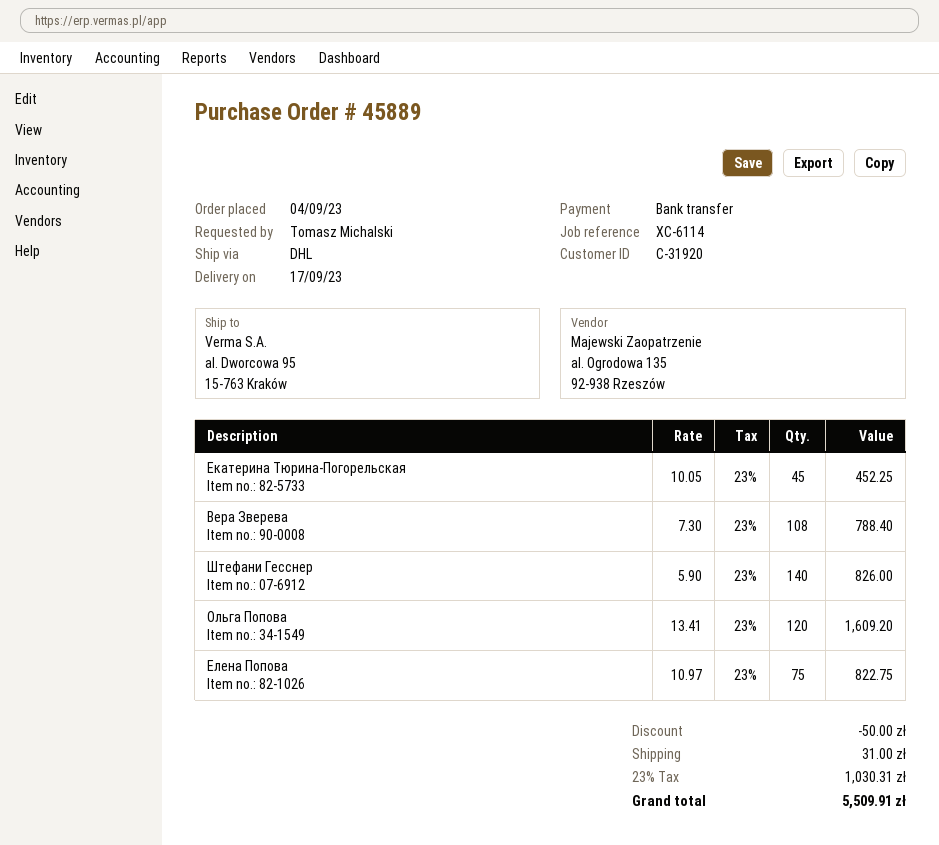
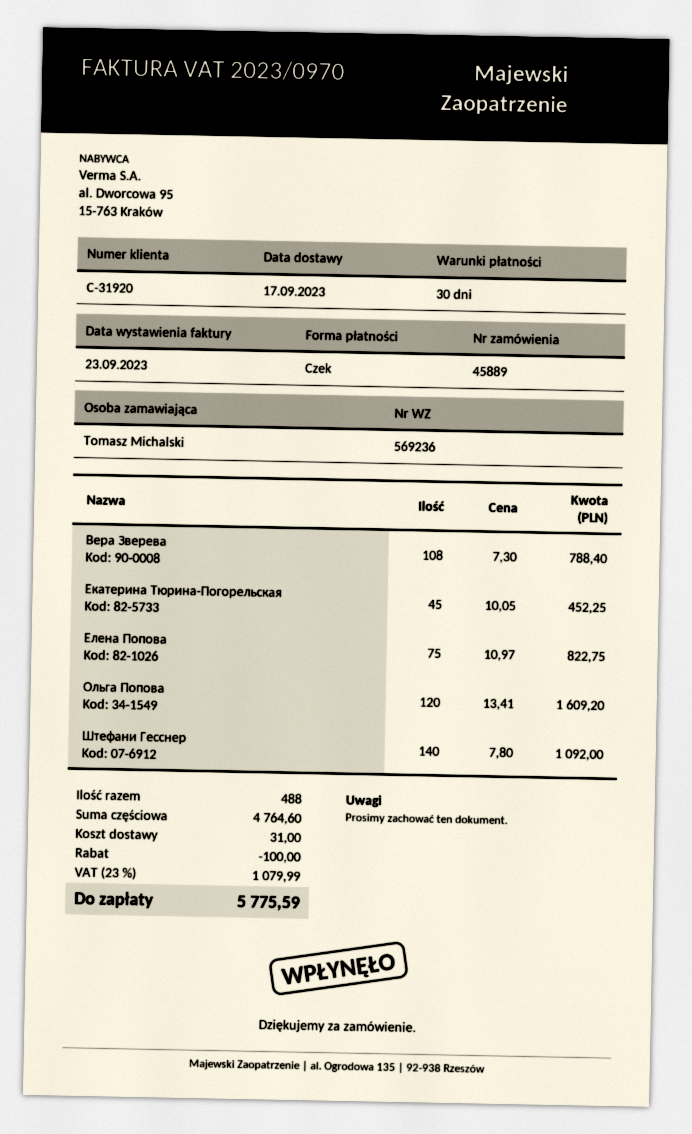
payment method: bank transfer -> cheque
Штефани Гесснер: 140 x 5.90 = 826.00 -> 140 x 7.80 = 1092.00
discount: 50.00 -> 100.00
tax: 23% = 1030.31 -> 23% = 1079.99
total: 5509.91 -> 5775.59

